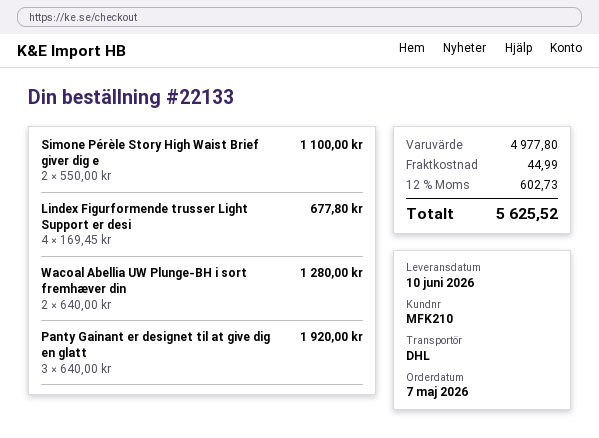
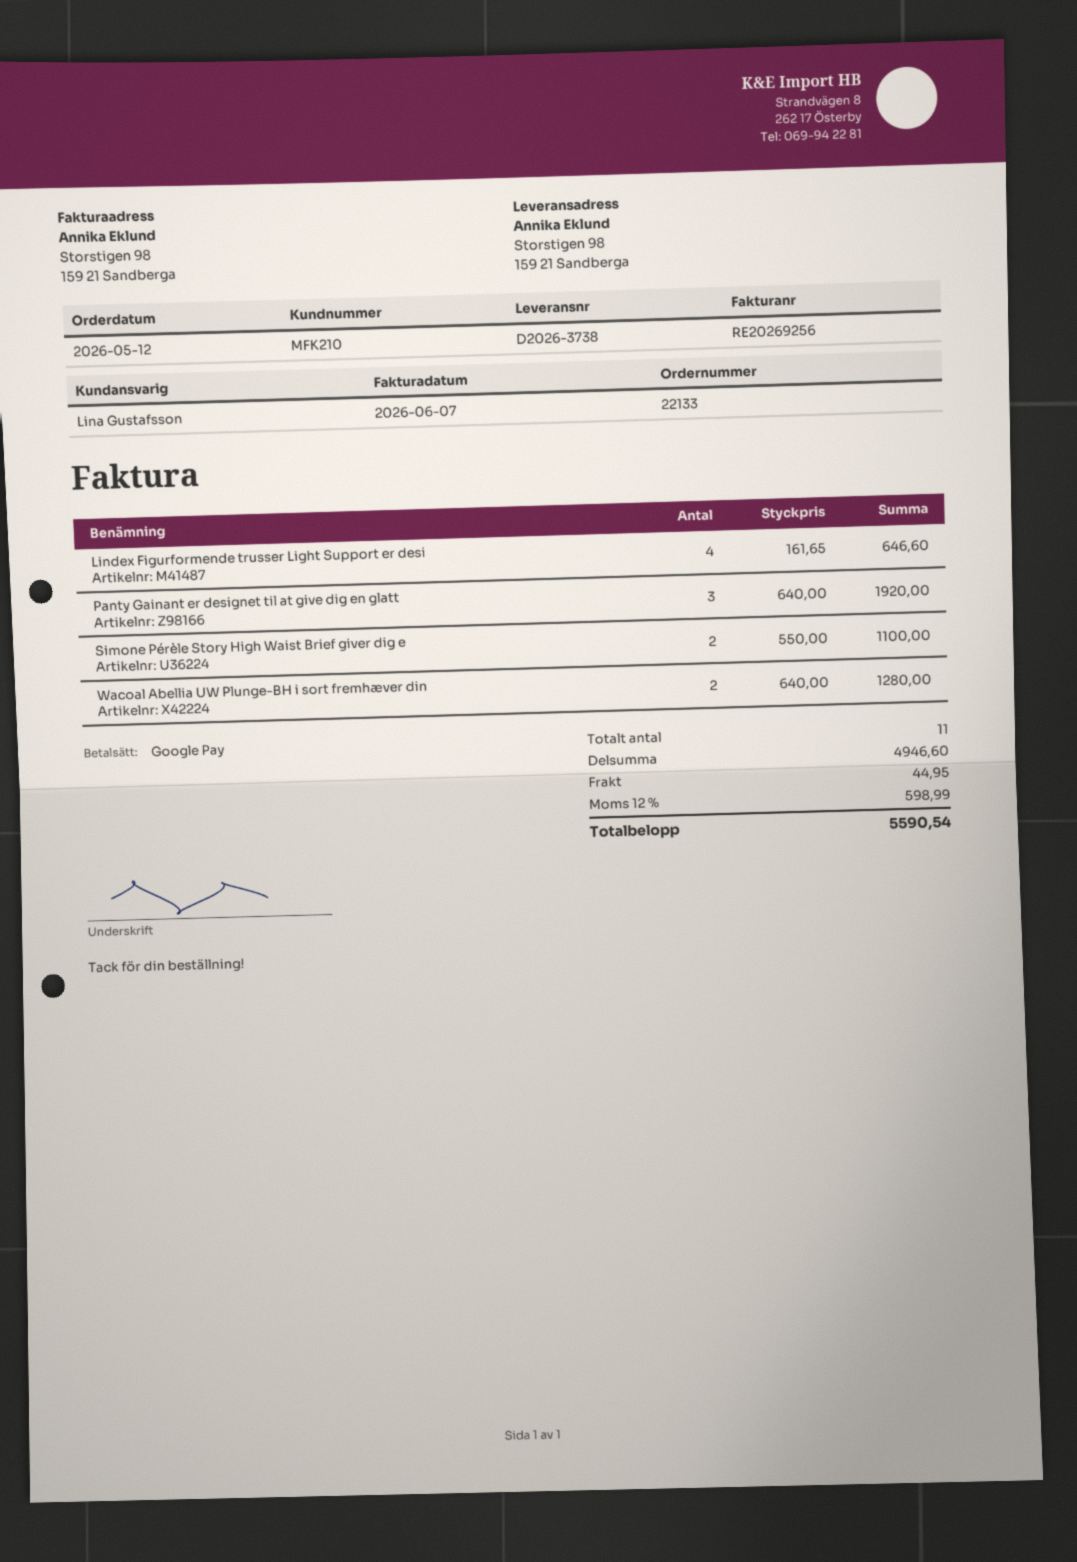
order date: 2026-05-07 -> 2026-05-12
Lindex Figurformende trusser Light Support er desi: 4 x 169.45 = 677.80 -> 4 x 161.65 = 646.60
subtotal: 4977.80 -> 4946.60
shipping: 44.99 -> 44.95
tax: 12% = 602.73 -> 12% = 598.99
total: 5625.52 -> 5590.54

